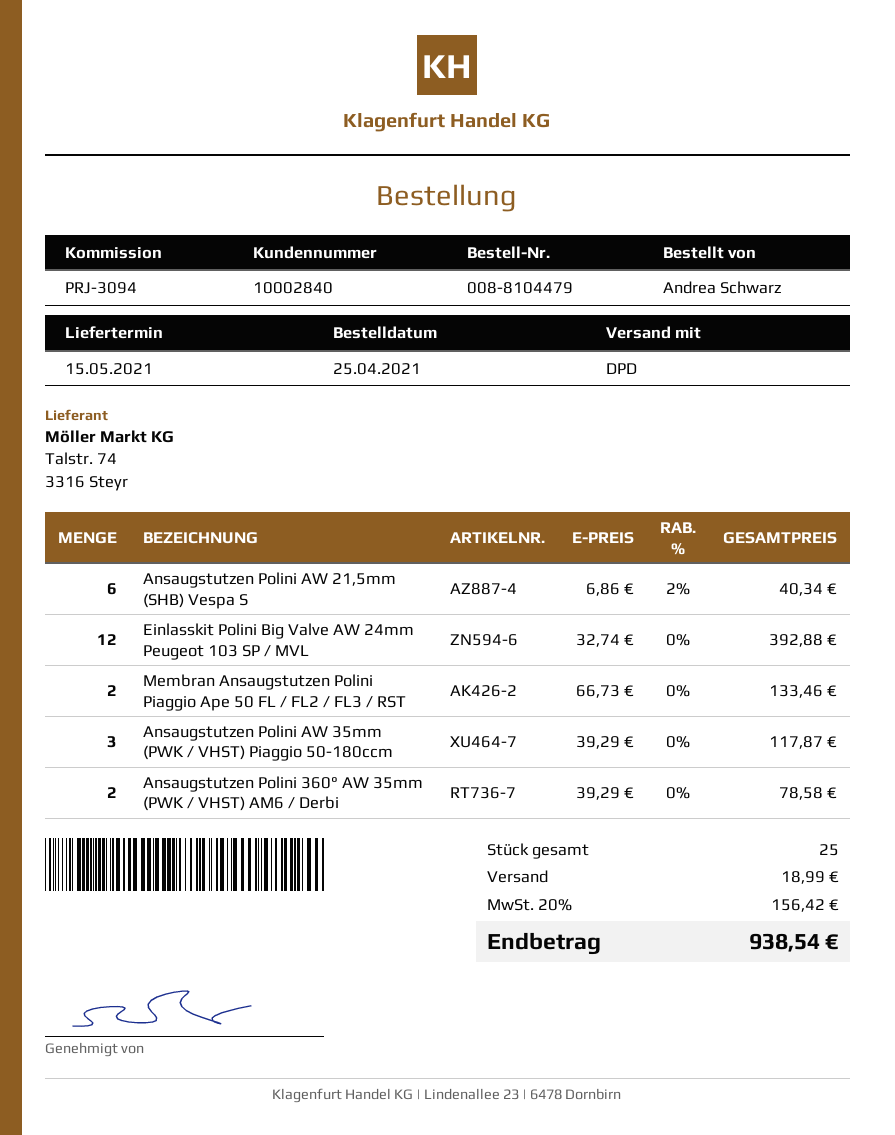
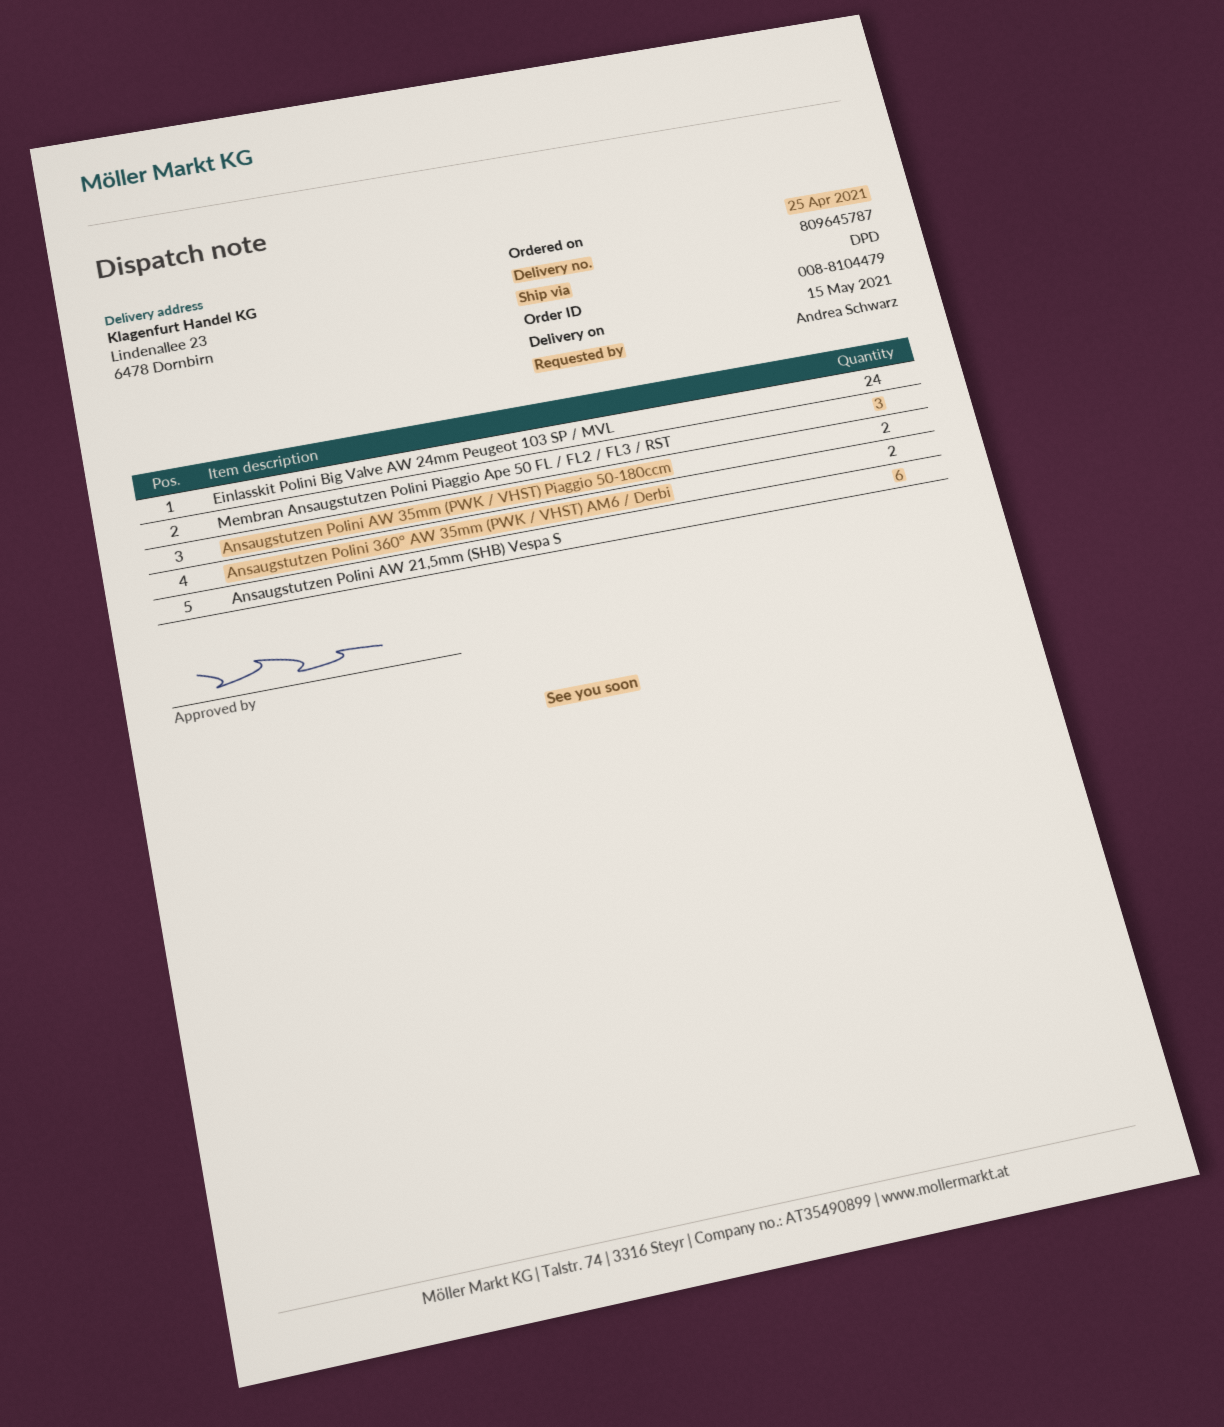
Einlasskit Polini Big Valve AW 24mm Peugeot 103 SP / MVL: 12 -> 24
Membran Ansaugstutzen Polini Piaggio Ape 50 FL / FL2 / FL3 / RST: 2 -> 3
Ansaugstutzen Polini AW 35mm (PWK / VHST) Piaggio 50-180ccm: 3 -> 2

